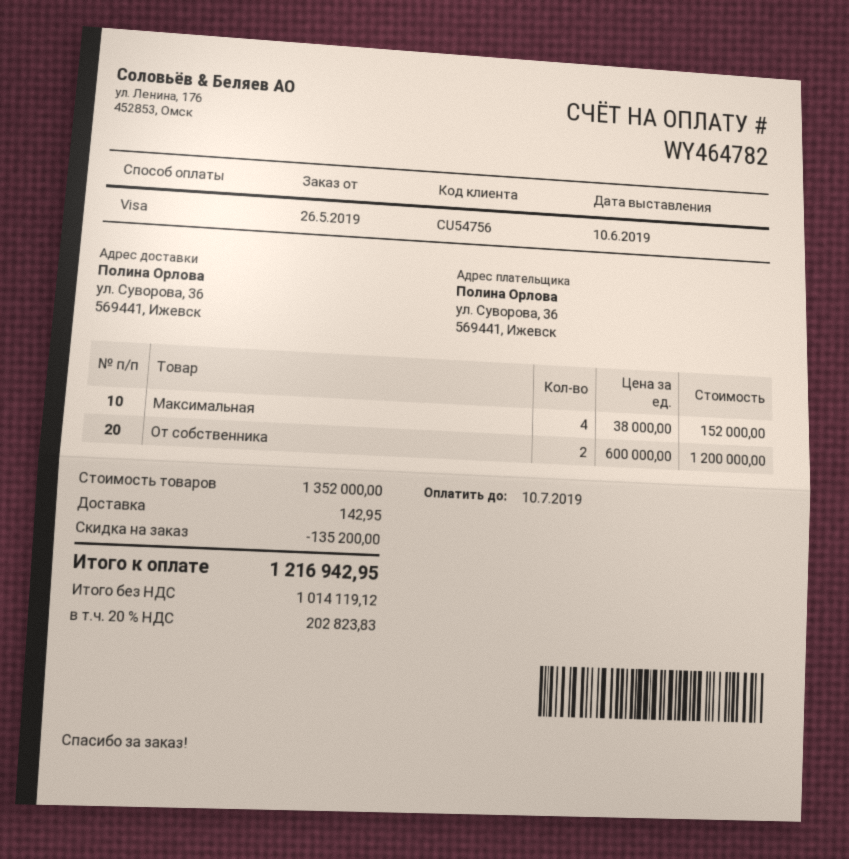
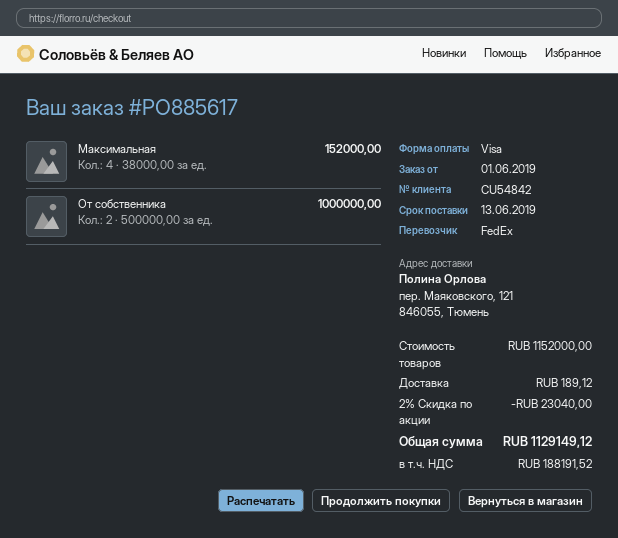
order date: 2019-05-26 -> 2019-06-01
customer number: CU54756 -> CU54842
ship to: ул. Суворова, 36, 569441, Ижевск -> пер. Маяковского, 121, 846055, Тюмень
От собственника: 2 x 600000.00 = 1200000.00 -> 2 x 500000.00 = 1000000.00
subtotal: 1352000.00 -> 1152000.00
discount: 135200.00 -> 23040.00
shipping: 142.95 -> 189.12
tax: 202823.83 -> 188191.52
total: 1216942.95 -> 1129149.12

